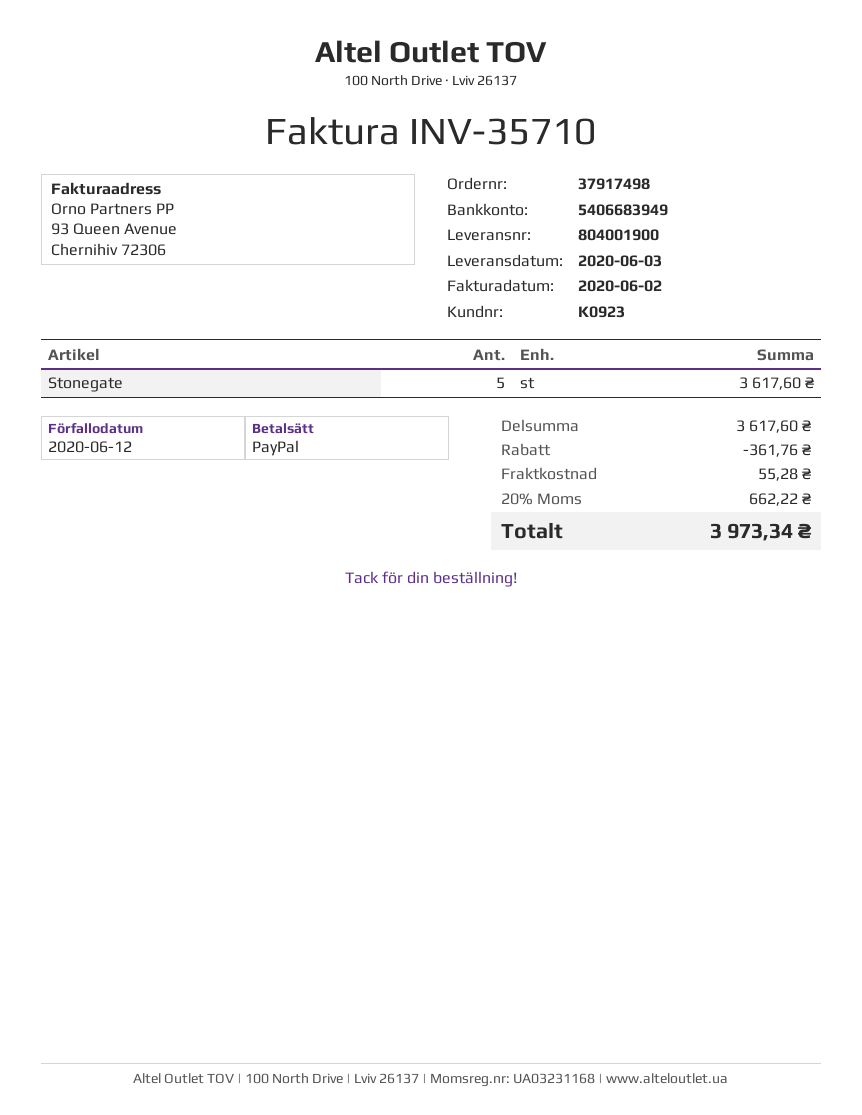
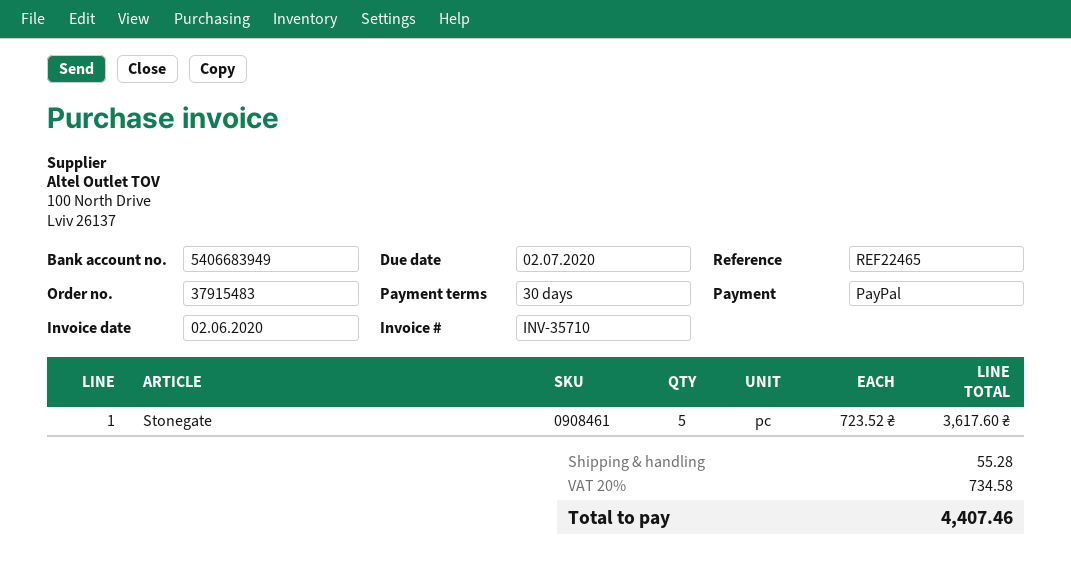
order number: 37917498 -> 37915483
due date: 2020-06-12 -> 2020-07-02
discount: 361.76 -> none
tax: 20% = 662.22 -> 20% = 734.58
total: 3973.34 -> 4407.46

